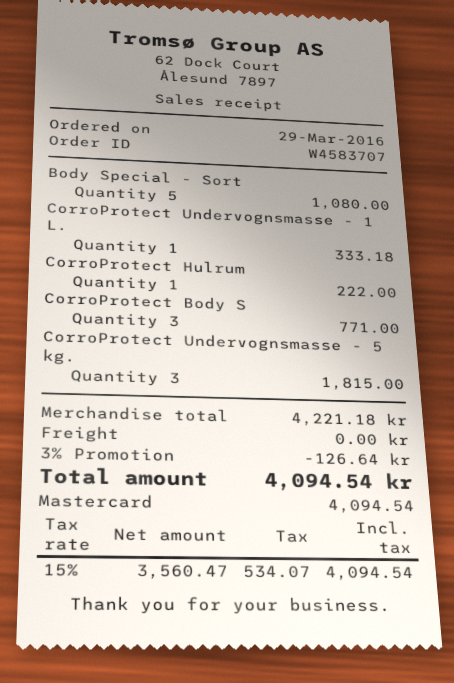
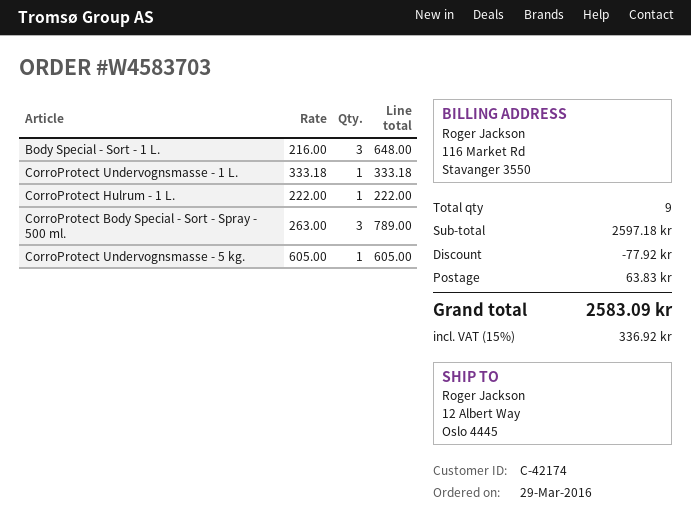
order number: W4583707 -> W4583703
Body Special - Sort: 5 for 1080.00 -> 3 for 648.00
CorroProtect Body S: 3 for 771.00 -> 3 for 789.00
CorroProtect Undervognsmasse - 5 kg.: 3 for 1815.00 -> 1 for 605.00
subtotal: 4221.18 -> 2597.18
discount: 126.64 -> 77.92
shipping: 0.00 -> 63.83
tax: 15% = 534.07 -> 15% = 336.92
total: 4094.54 -> 2583.09

